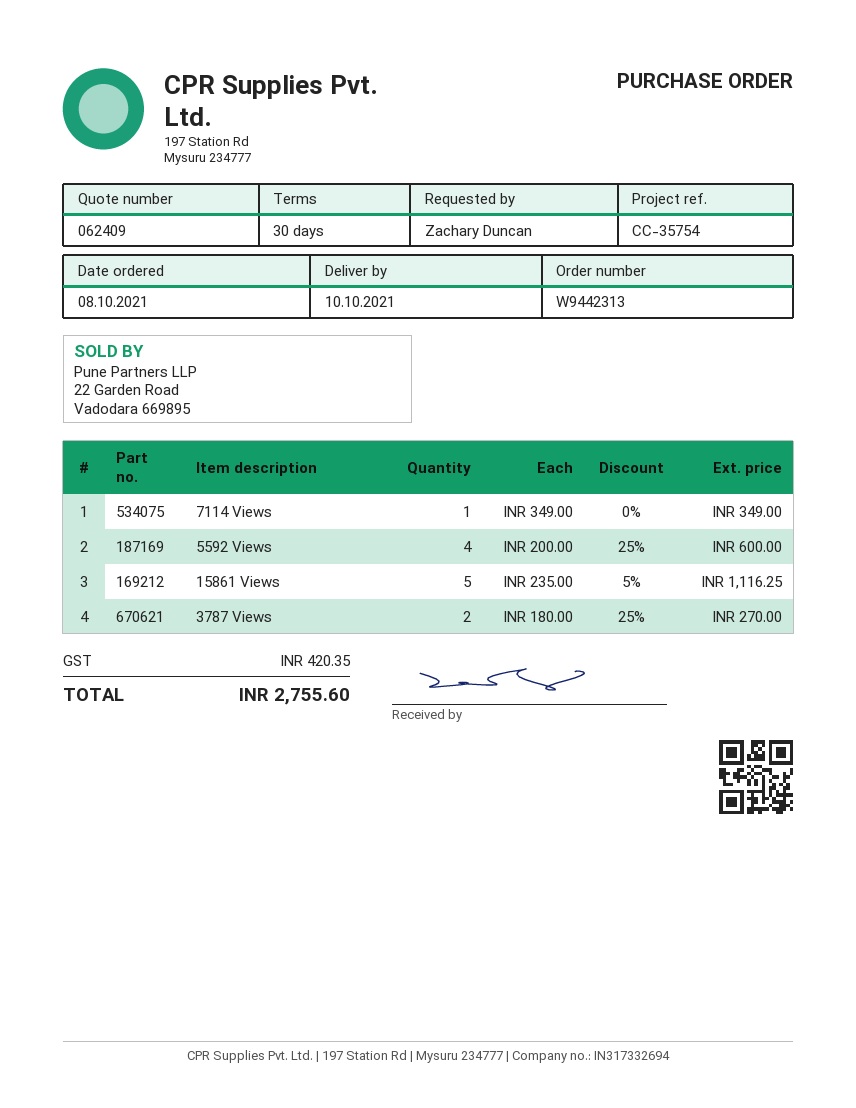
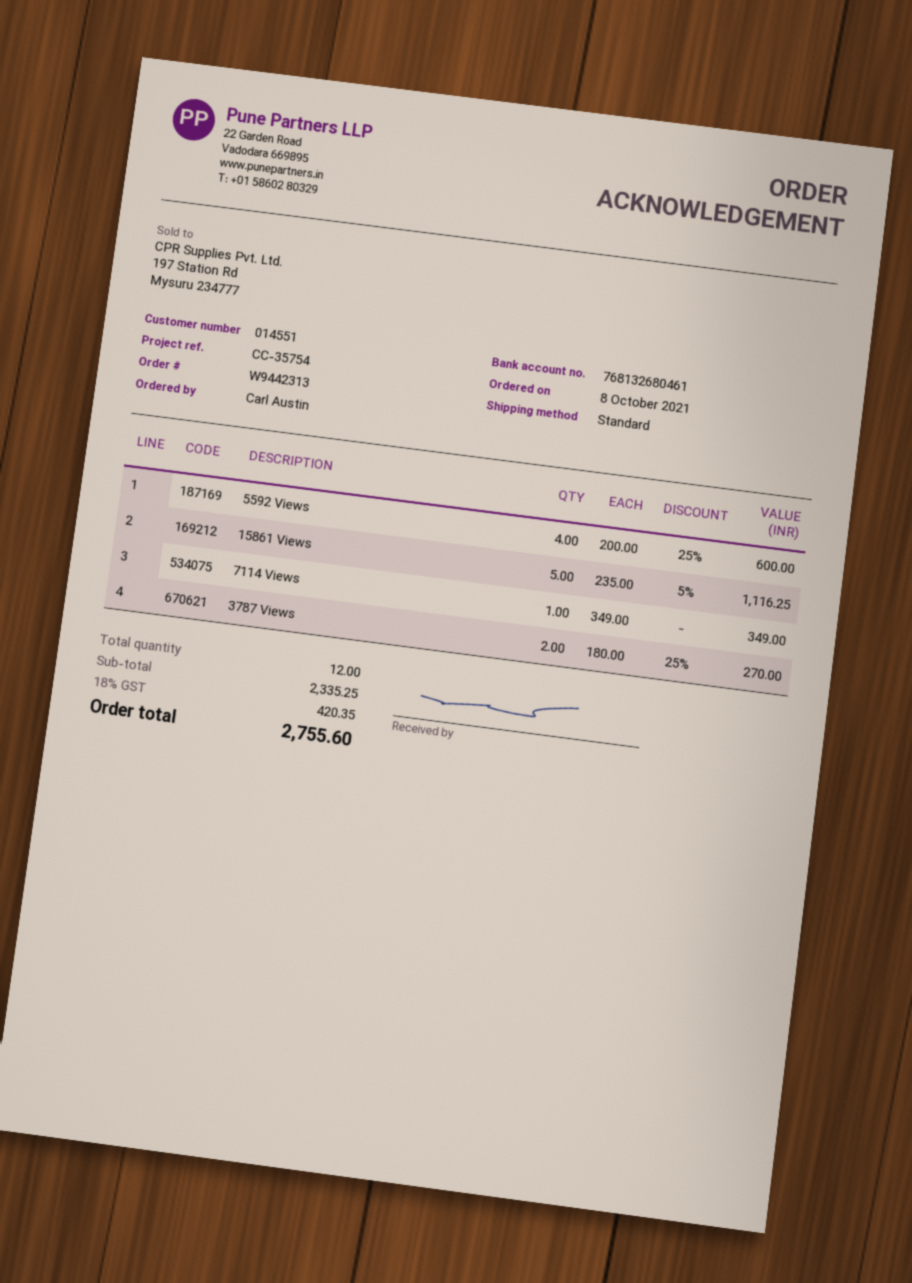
ordered by: Zachary Duncan -> Carl Austin

